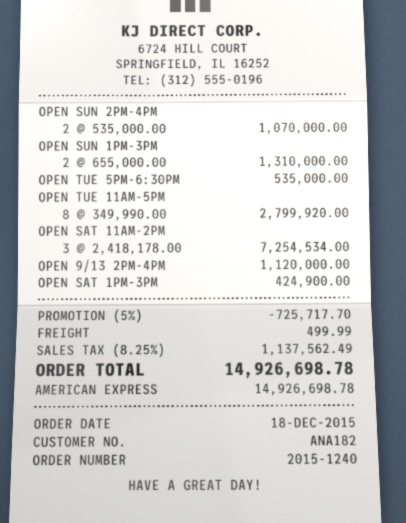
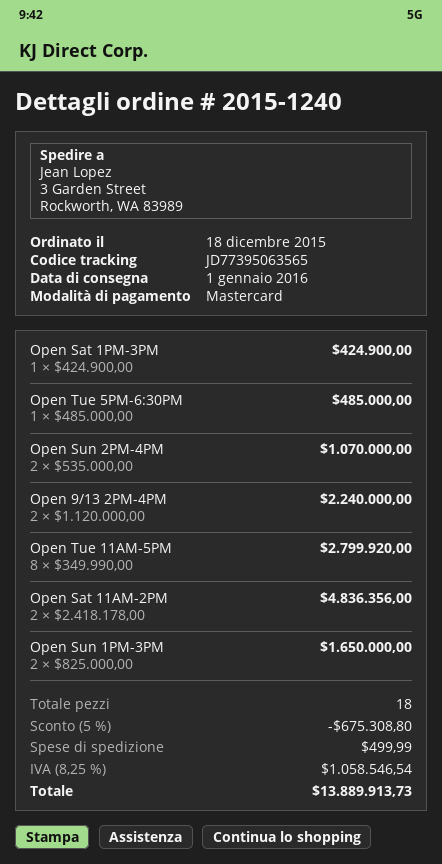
payment method: American Express -> Mastercard
OPEN SUN 1PM-3PM: 2 x 655000.00 = 1310000.00 -> 2 x 825000.00 = 1650000.00
OPEN TUE 5PM-6:30PM: 1 x 535000.00 = 535000.00 -> 1 x 485000.00 = 485000.00
OPEN SAT 11AM-2PM: 3 x 2418178.00 = 7254534.00 -> 2 x 2418178.00 = 4836356.00
OPEN 9/13 2PM-4PM: 1 x 1120000.00 = 1120000.00 -> 2 x 1120000.00 = 2240000.00
discount: 5% = 725717.70 -> 5% = 675308.80
tax: 8.25% = 1137562.49 -> 8.25% = 1058546.54
total: 14926698.78 -> 13889913.73

